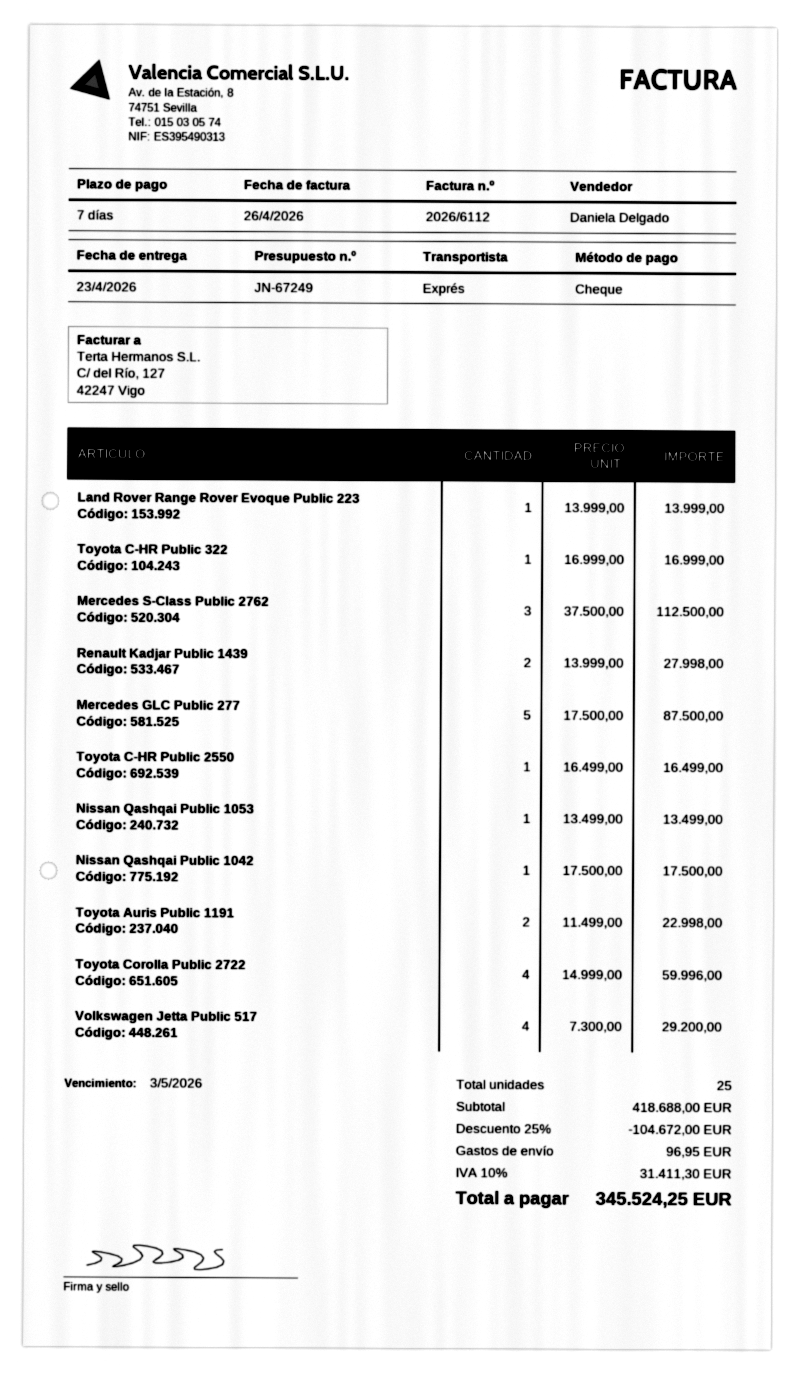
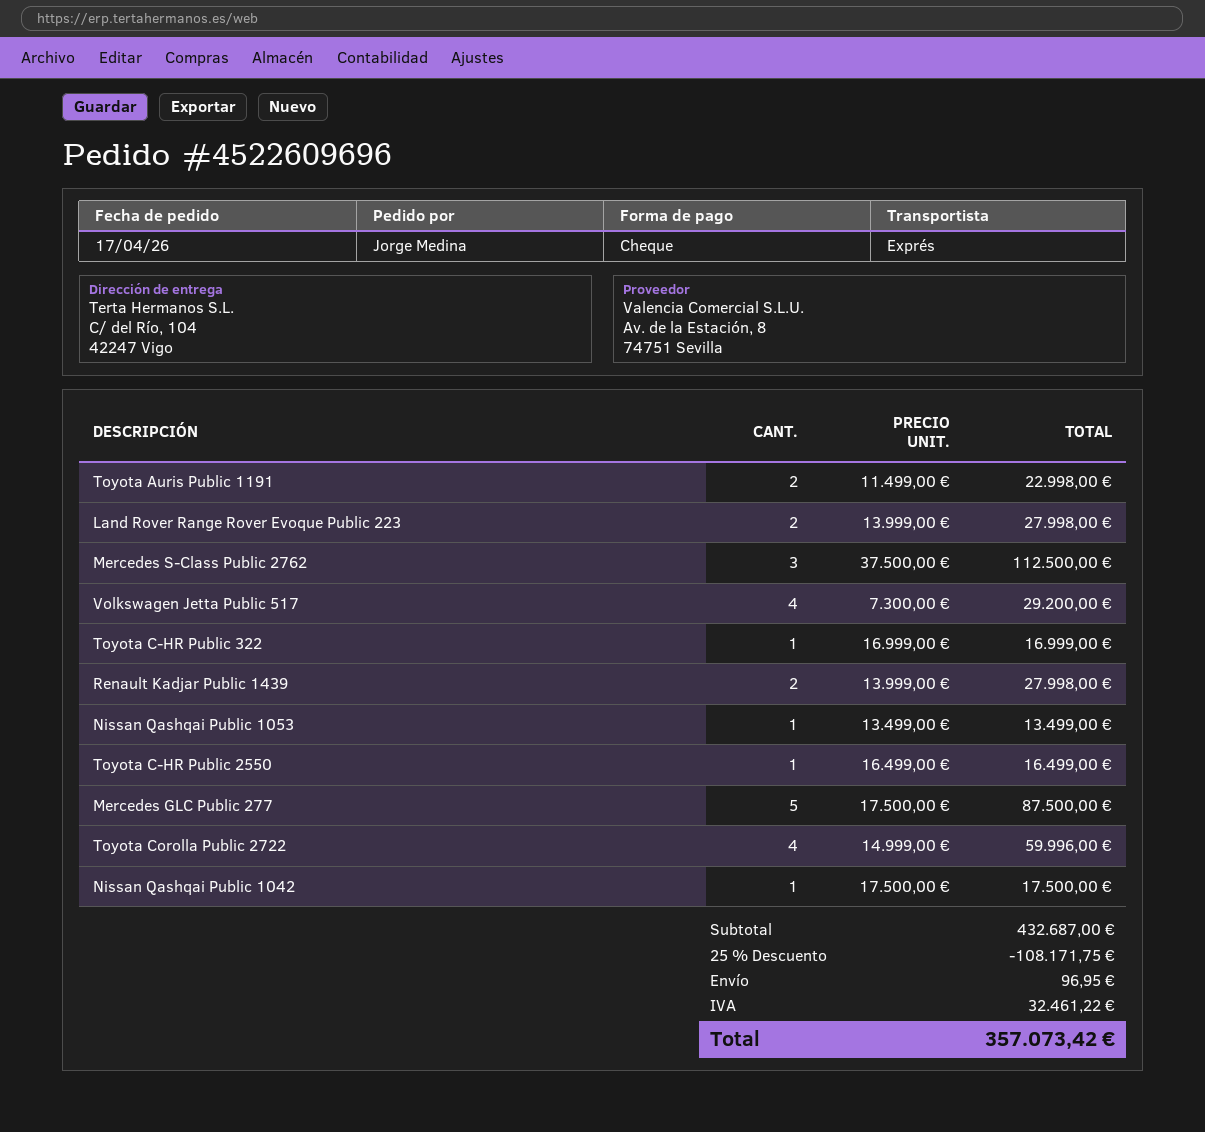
Land Rover Range Rover Evoque Public 223: 1 x 13999.00 = 13999.00 -> 2 x 13999.00 = 27998.00
subtotal: 418688.00 -> 432687.00
discount: 25% = 104672.00 -> 25% = 108171.75
tax: 31411.30 -> 32461.22
total: 345524.25 -> 357073.42

